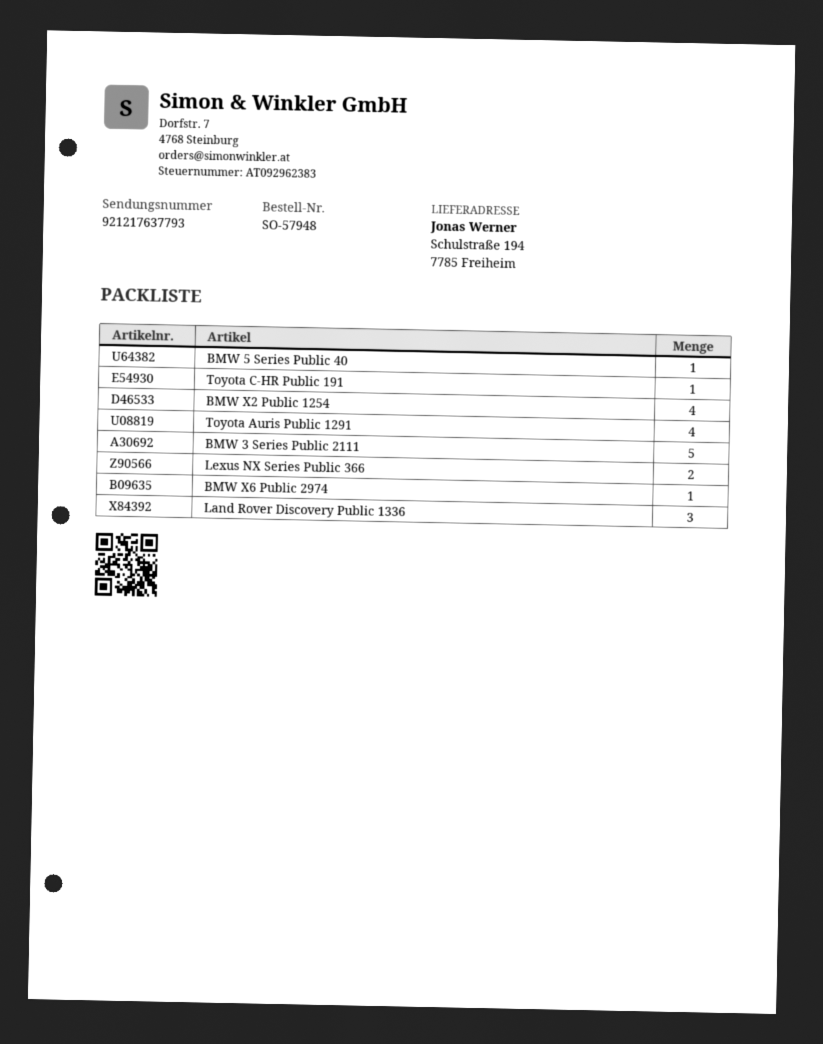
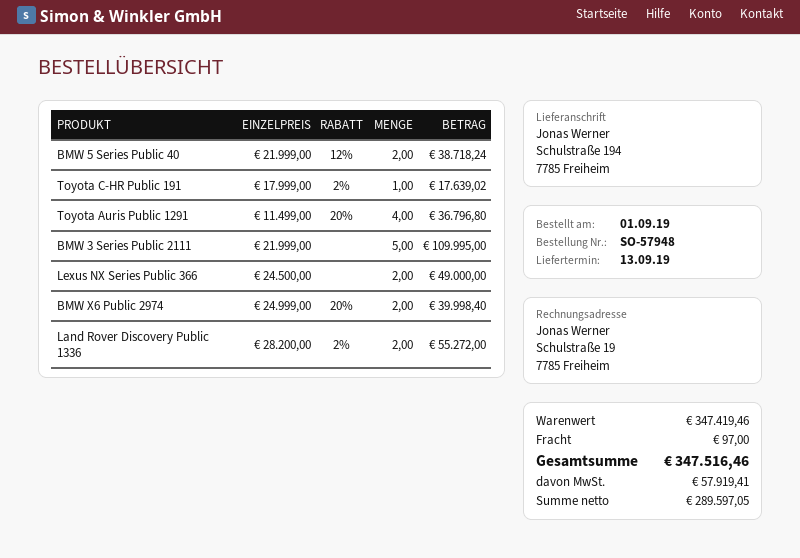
BMW 5 Series Public 40: 1 -> 2
BMW X2 Public 1254: 4 -> none
BMW X6 Public 2974: 1 -> 2
Land Rover Discovery Public 1336: 3 -> 2

